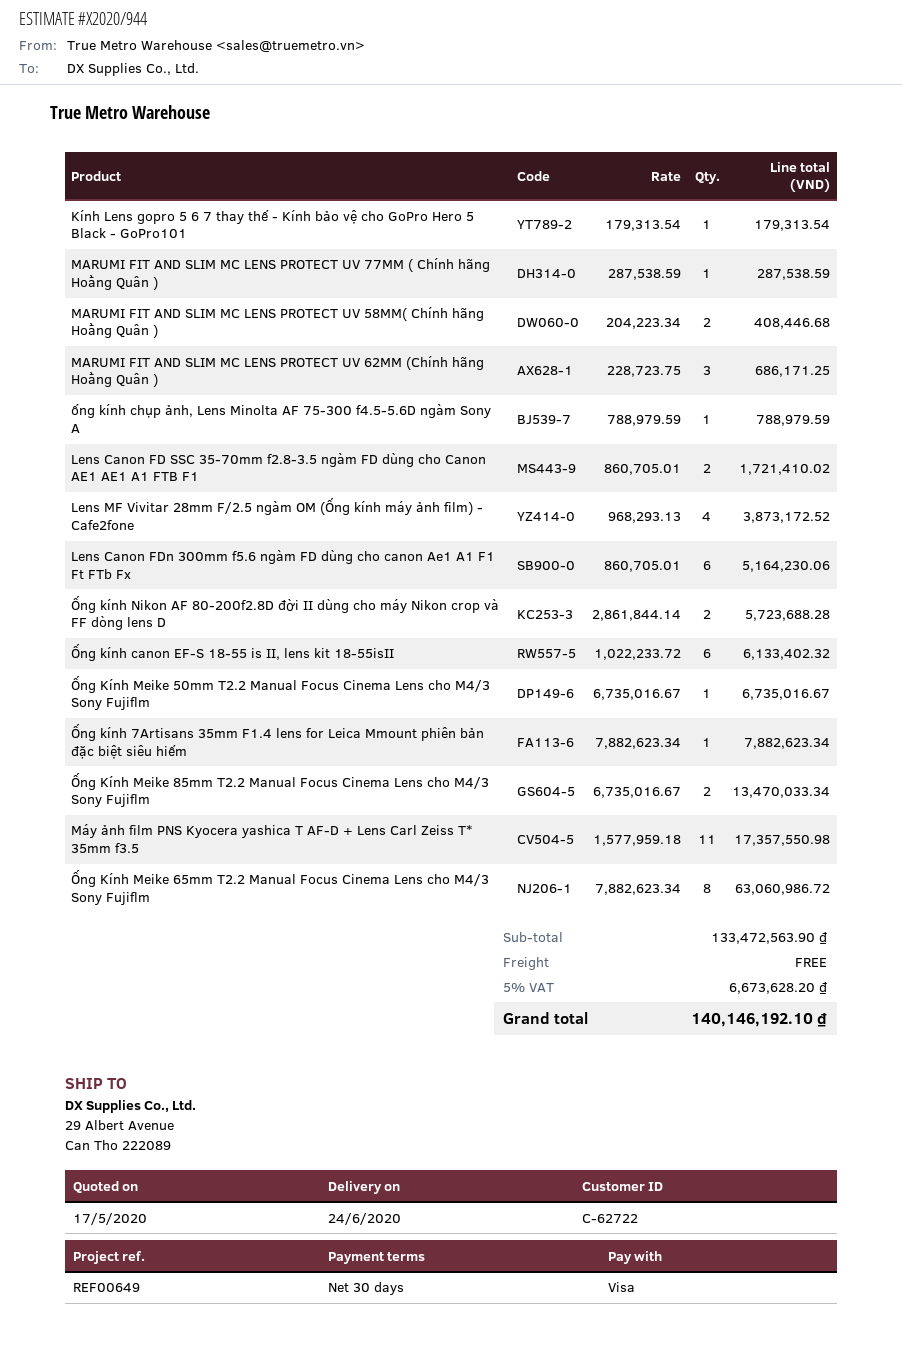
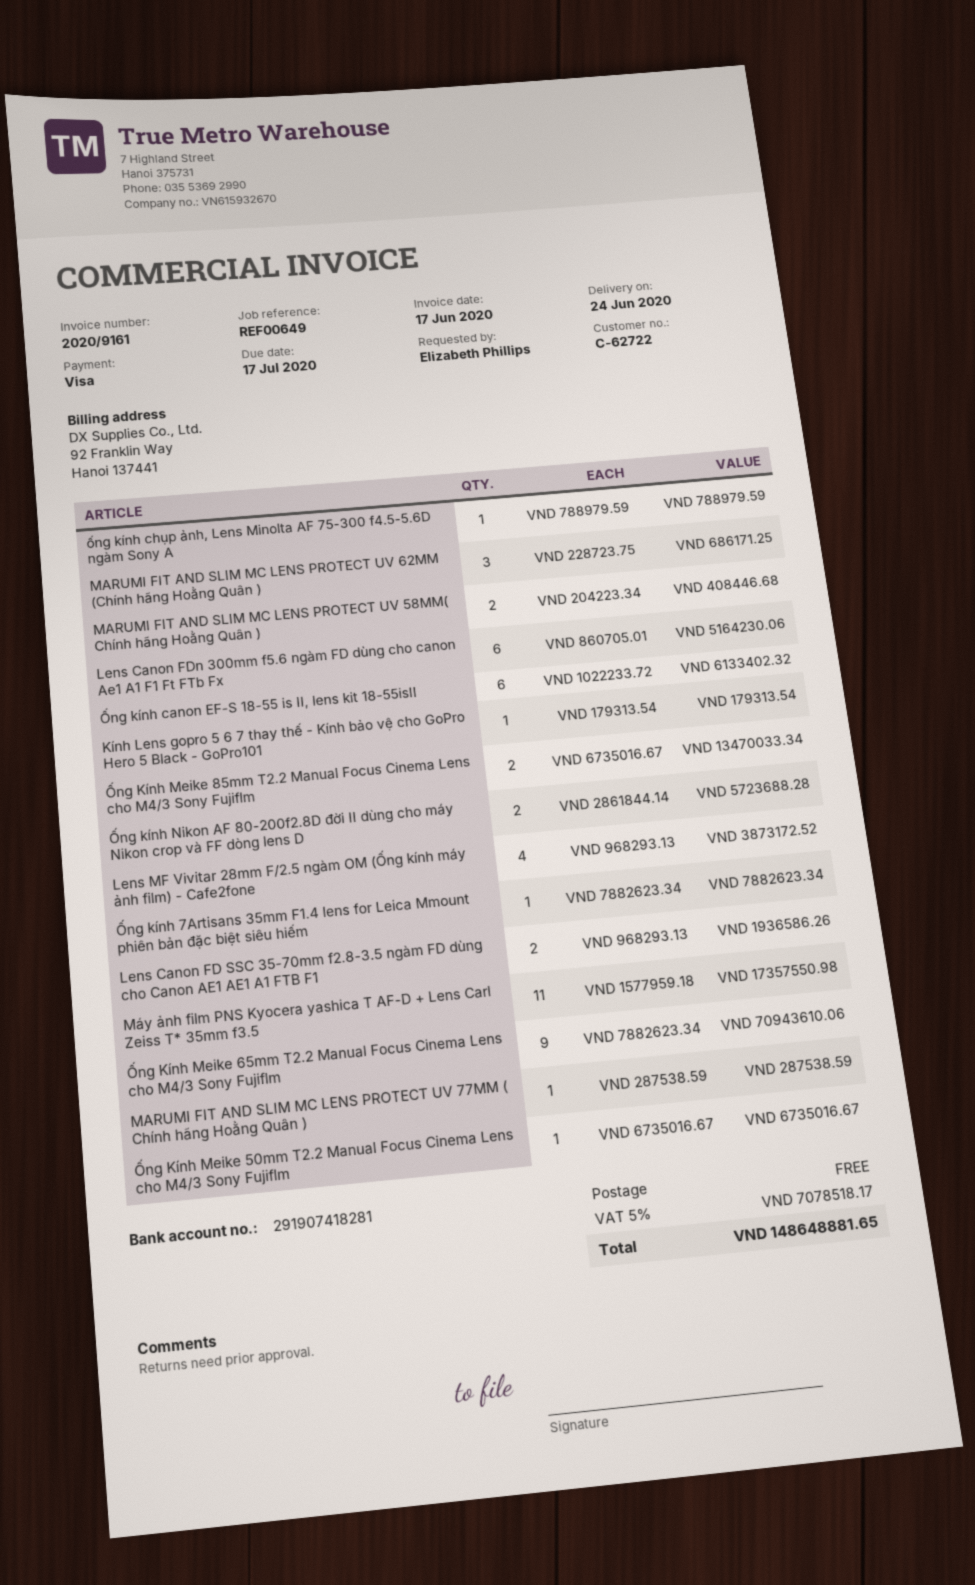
Lens Canon FD SSC 35-70mm f2.8-3.5 ngàm FD dùng cho Canon AE1 AE1 A1 FTB F1: 2 x 860705.01 = 1721410.02 -> 2 x 968293.13 = 1936586.26
Ống Kính Meike 65mm T2.2 Manual Focus Cinema Lens cho M4/3 Sony Fujiflm: 8 x 7882623.34 = 63060986.72 -> 9 x 7882623.34 = 70943610.06
tax: 5% = 6673628.20 -> 5% = 7078518.17
total: 140146192.10 -> 148648881.65

